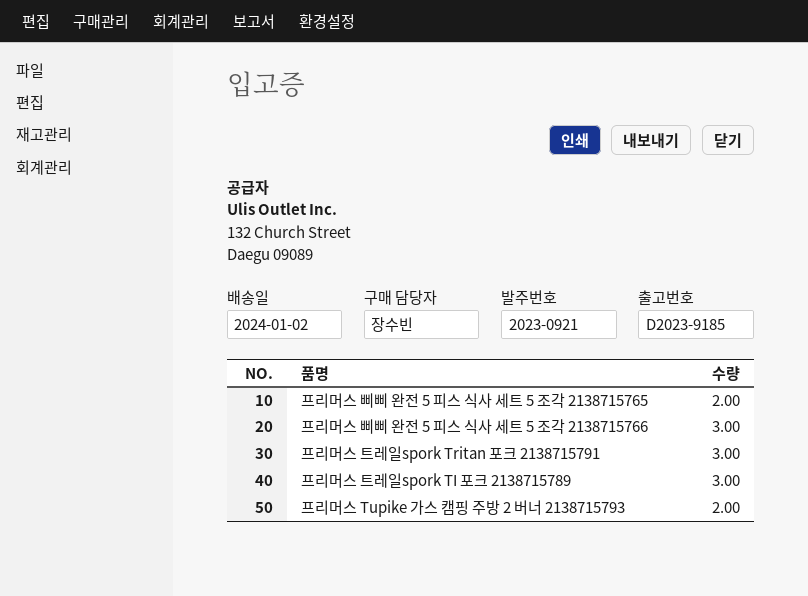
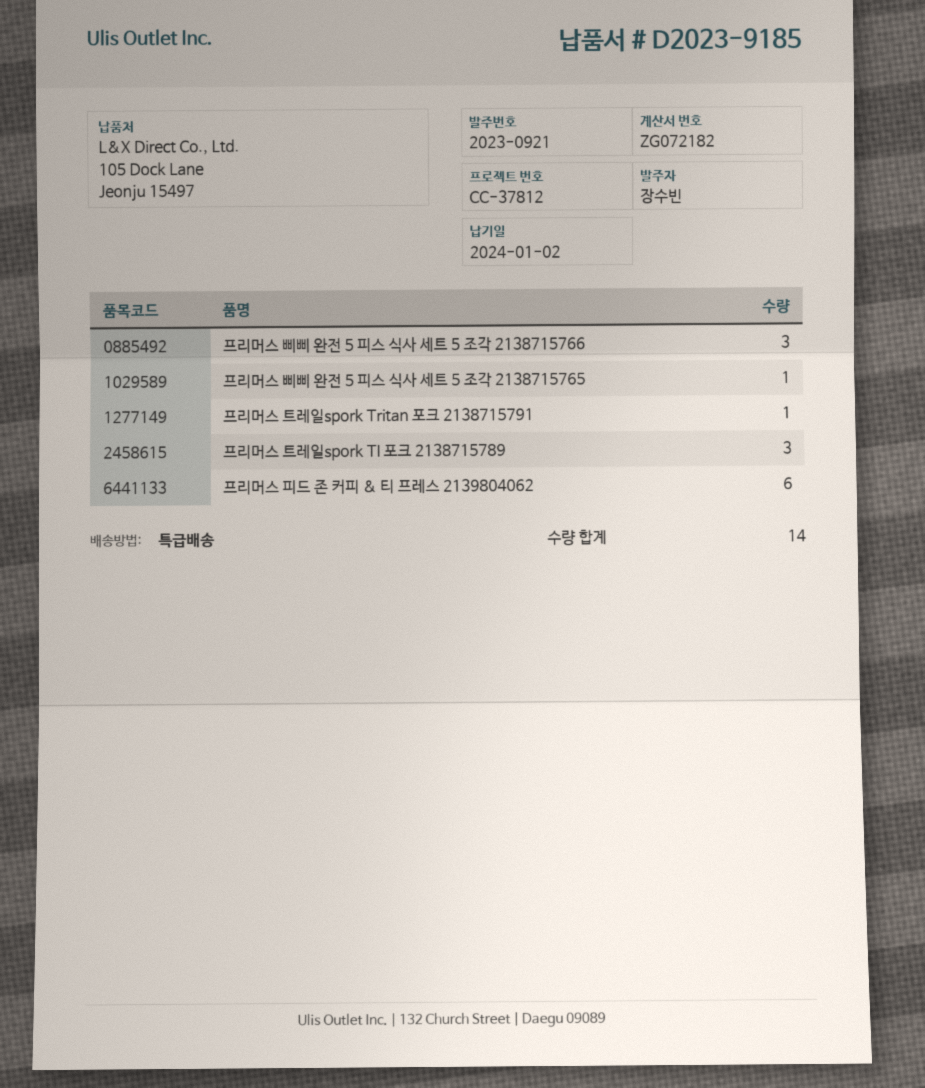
프리머스 삐삐 완전 5 피스 식사 세트 5 조각 2138715765: 2 -> 1
프리머스 트레일spork Tritan 포크 2138715791: 3 -> 1
프리머스 Tupike 가스 캠핑 주방 2 버너 2138715793: 2 -> none
프리머스 피드 존 커피 & 티 프레스 2139804062: none -> 6

